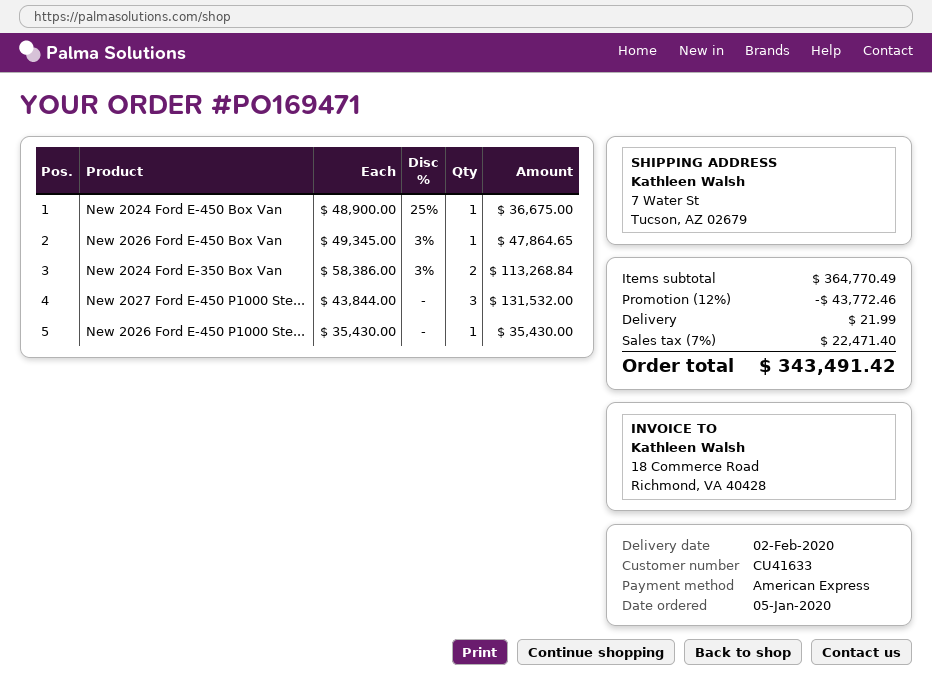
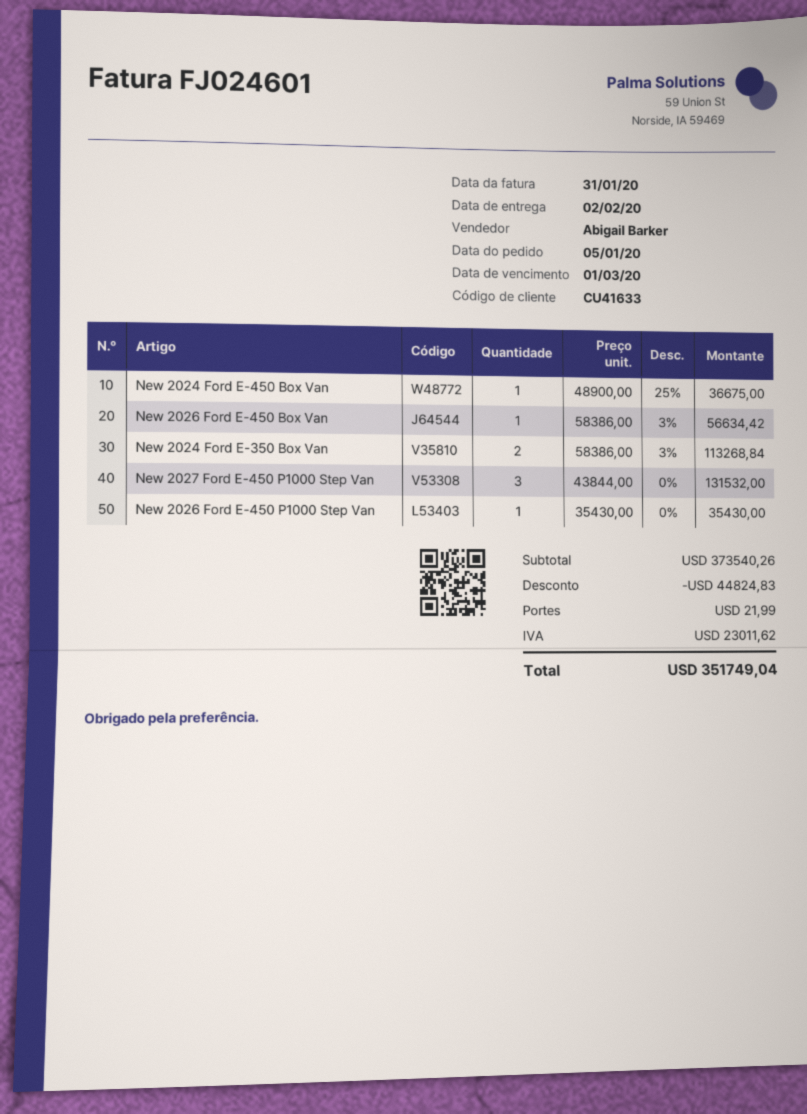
New 2026 Ford E-450 Box Van: 1 x 49345.00 - 3% = 47864.65 -> 1 x 58386.00 - 3% = 56634.42
subtotal: 364770.49 -> 373540.26
discount: 43772.46 -> 44824.83
tax: 22471.40 -> 23011.62
total: 343491.42 -> 351749.04

